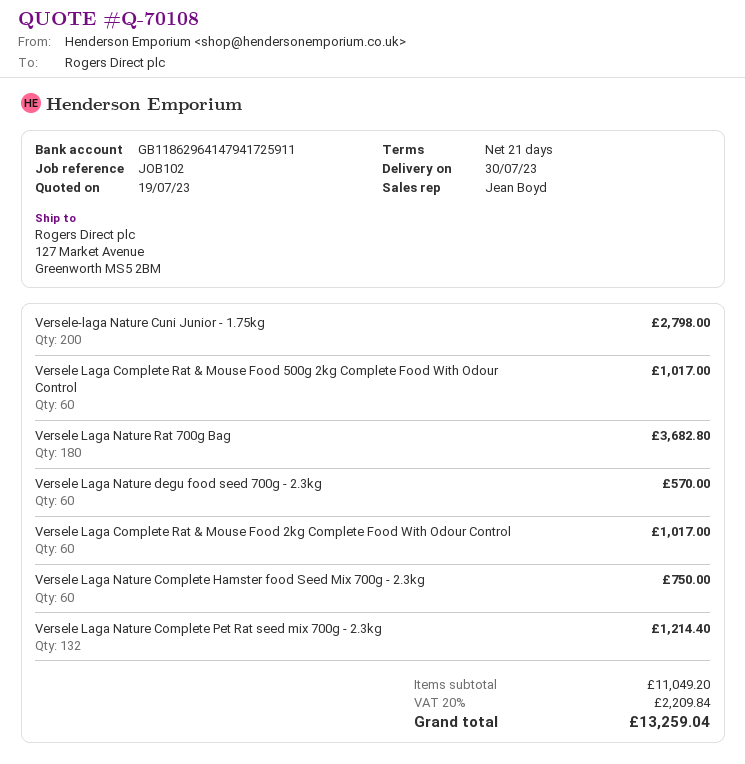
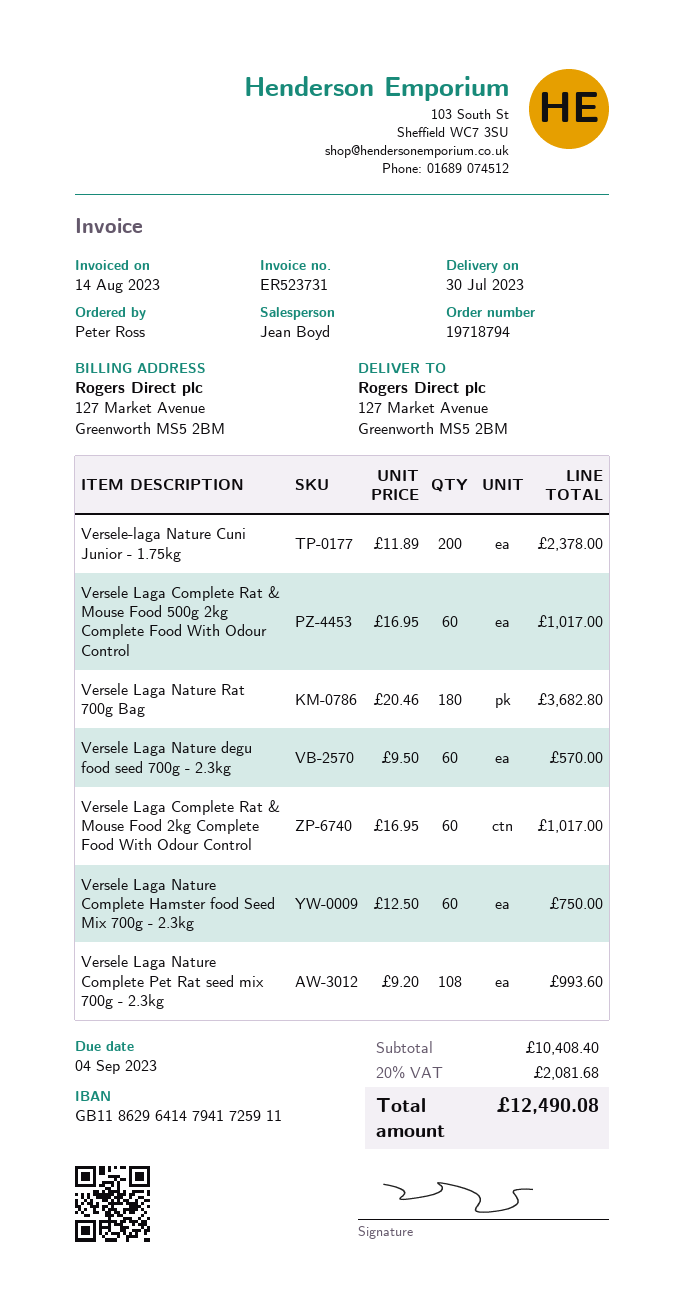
Versele-laga Nature Cuni Junior - 1.75kg: 200 for 2798.00 -> 200 for 2378.00
Versele Laga Nature Complete Pet Rat seed mix 700g - 2.3kg: 132 for 1214.40 -> 108 for 993.60
subtotal: 11049.20 -> 10408.40
tax: 20% = 2209.84 -> 20% = 2081.68
total: 13259.04 -> 12490.08

